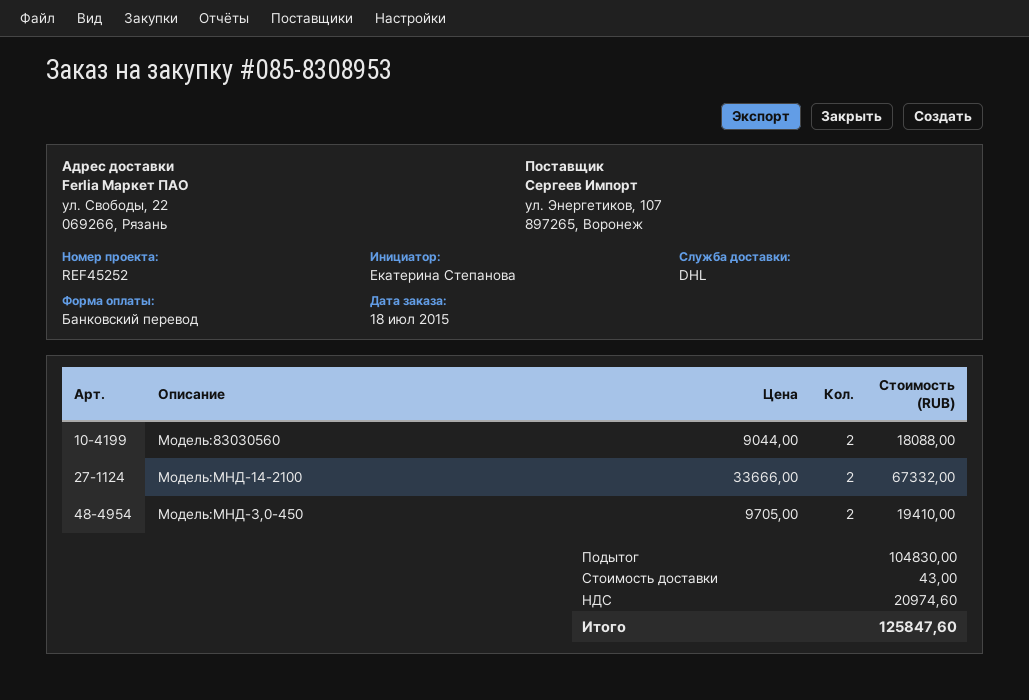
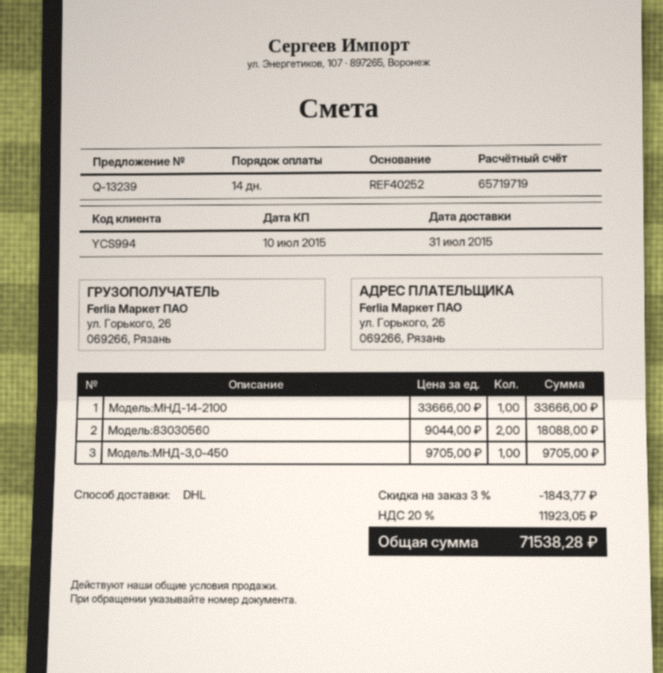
reference: REF45252 -> REF40252
ship to: ул. Свободы, 22, 069266, Рязань -> ул. Горького, 26, 069266, Рязань
Модель:МНД-14-2100: 2 x 33666.00 = 67332.00 -> 1 x 33666.00 = 33666.00
Модель:МНД-3,0-450: 2 x 9705.00 = 19410.00 -> 1 x 9705.00 = 9705.00
discount: none -> 3% = 1843.77
shipping: 43.00 -> none
tax: 20974.60 -> 11923.05
total: 125847.60 -> 71538.28

